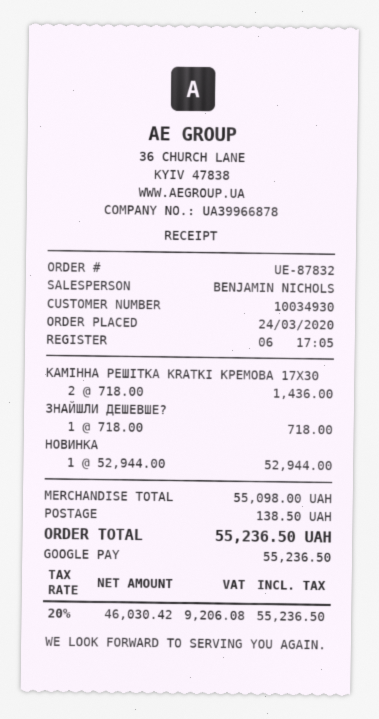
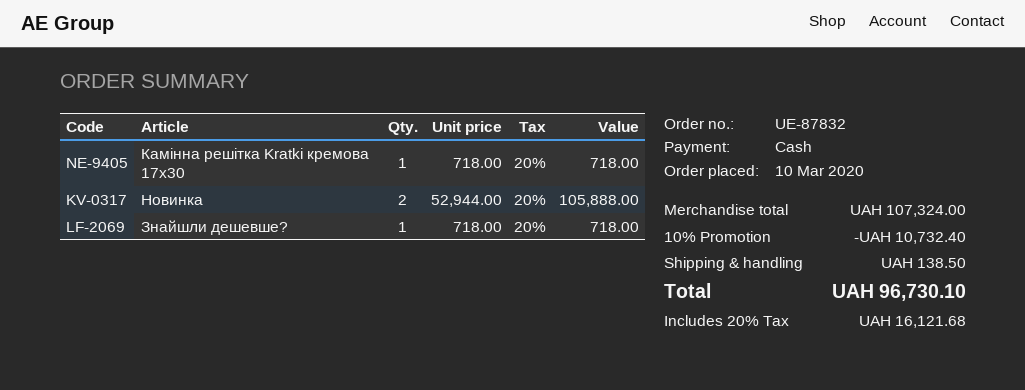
order date: 2020-03-24 -> 2020-03-10
payment method: Google Pay -> cash
КАМІННА РЕШІТКА KRATKI КРЕМОВА 17X30: 2 x 718.00 = 1436.00 -> 1 x 718.00 = 718.00
НОВИНКА: 1 x 52944.00 = 52944.00 -> 2 x 52944.00 = 105888.00
subtotal: 55098.00 -> 107324.00
discount: none -> 10% = 10732.40
tax: 20% = 9206.08 -> 20% = 16121.68
total: 55236.50 -> 96730.10

